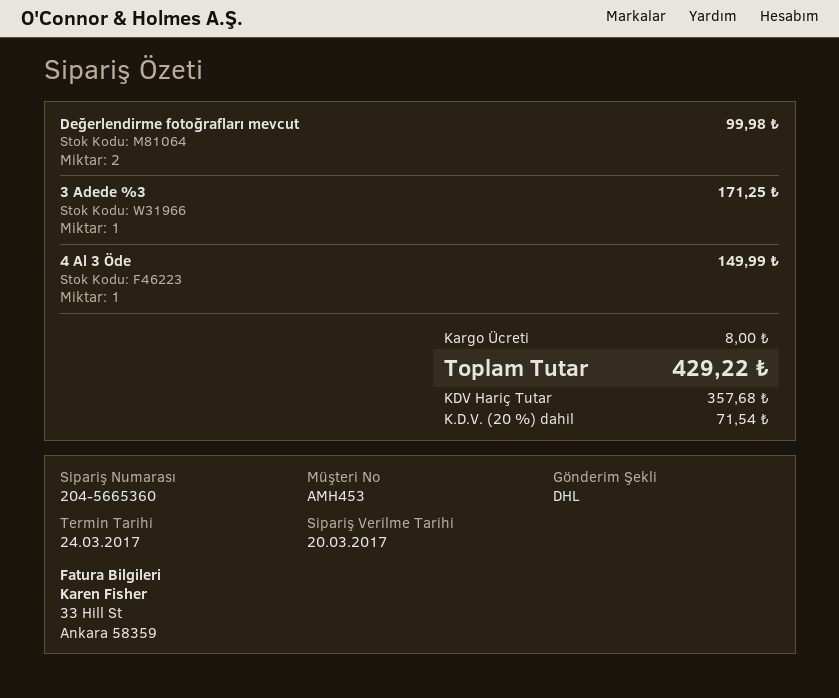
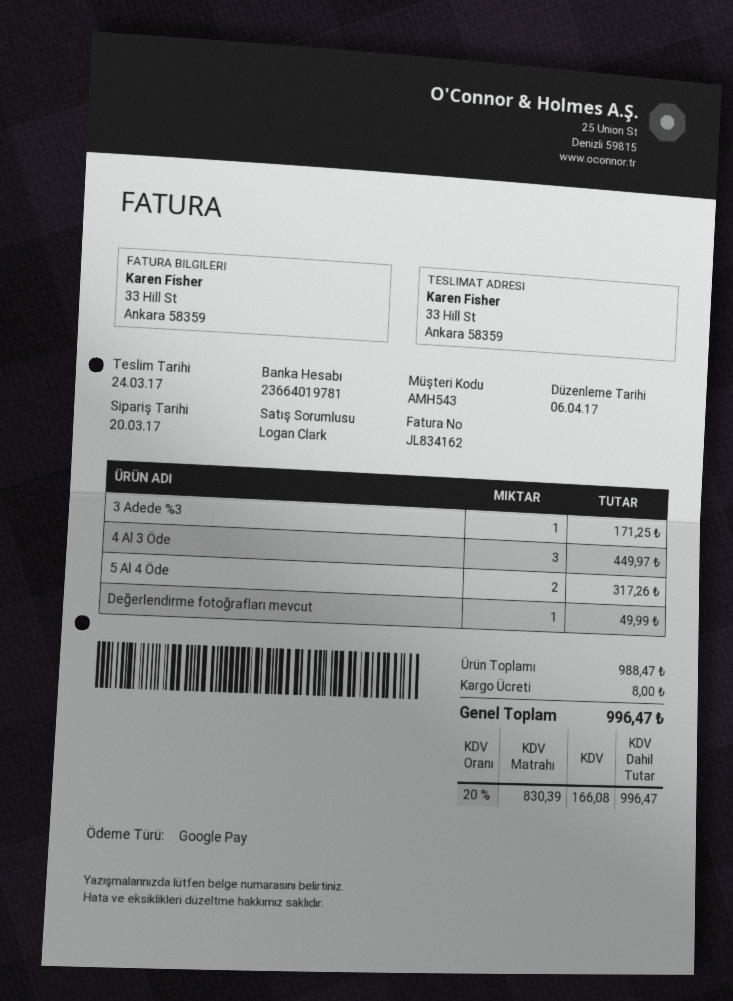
customer number: AMH453 -> AMH543
Değerlendirme fotoğrafları mevcut: 2 for 99.98 -> 1 for 49.99
4 Al 3 Öde: 1 for 149.99 -> 3 for 449.97
5 Al 4 Öde: none -> 2 for 317.26
net: 357.68 -> 830.39
tax: 20% = 71.54 -> 20% = 166.08
total: 429.22 -> 996.47

